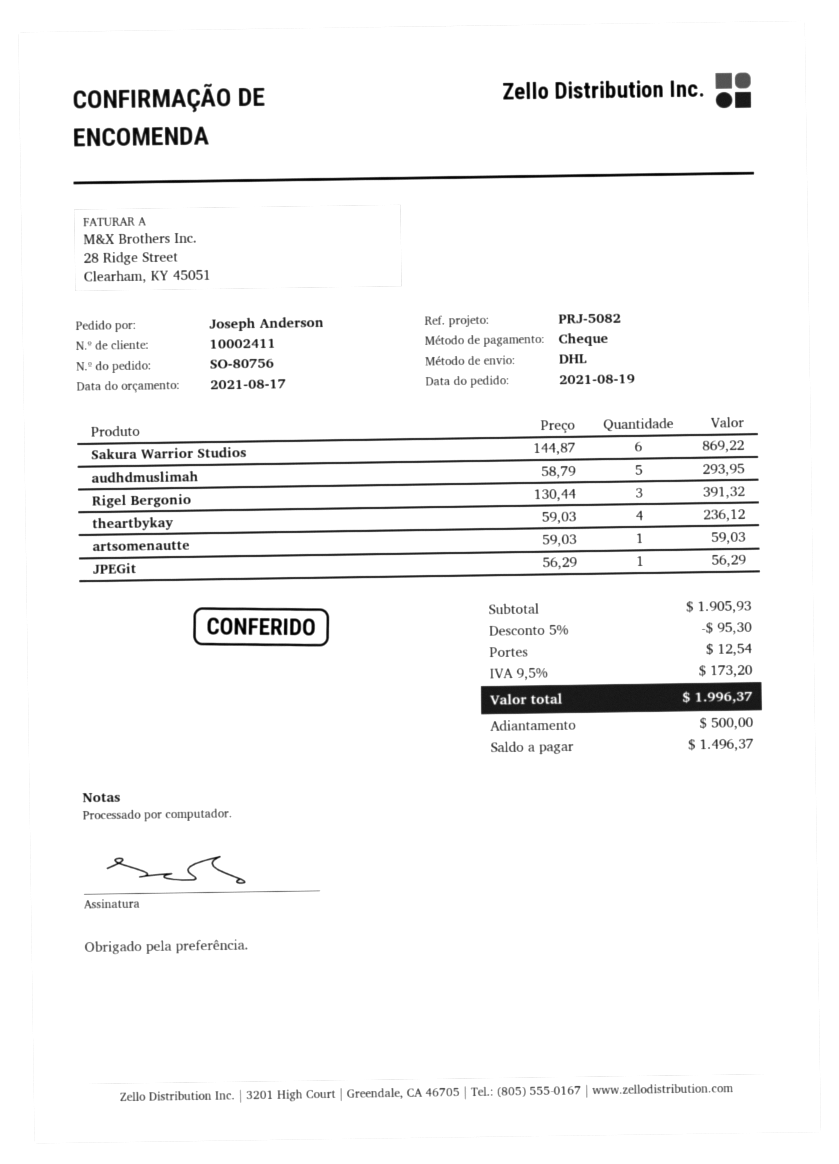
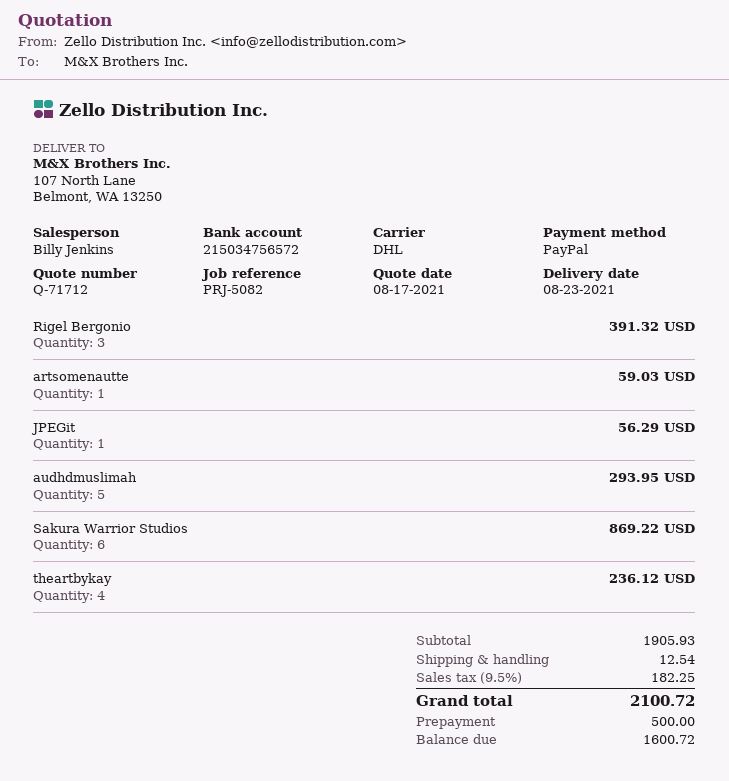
payment method: cheque -> PayPal
discount: 5% = 95.30 -> none
tax: 9.5% = 173.20 -> 9.5% = 182.25
total: 1996.37 -> 2100.72
balance: 1496.37 -> 1600.72

